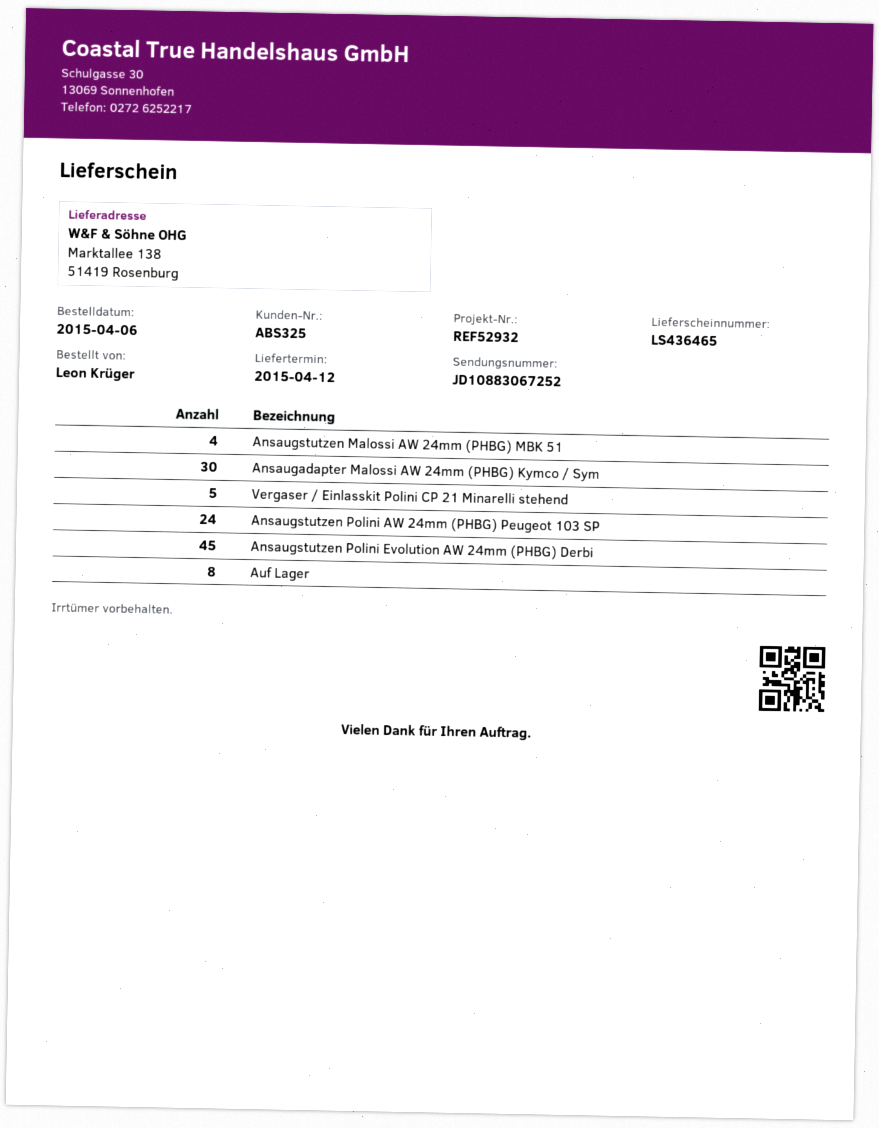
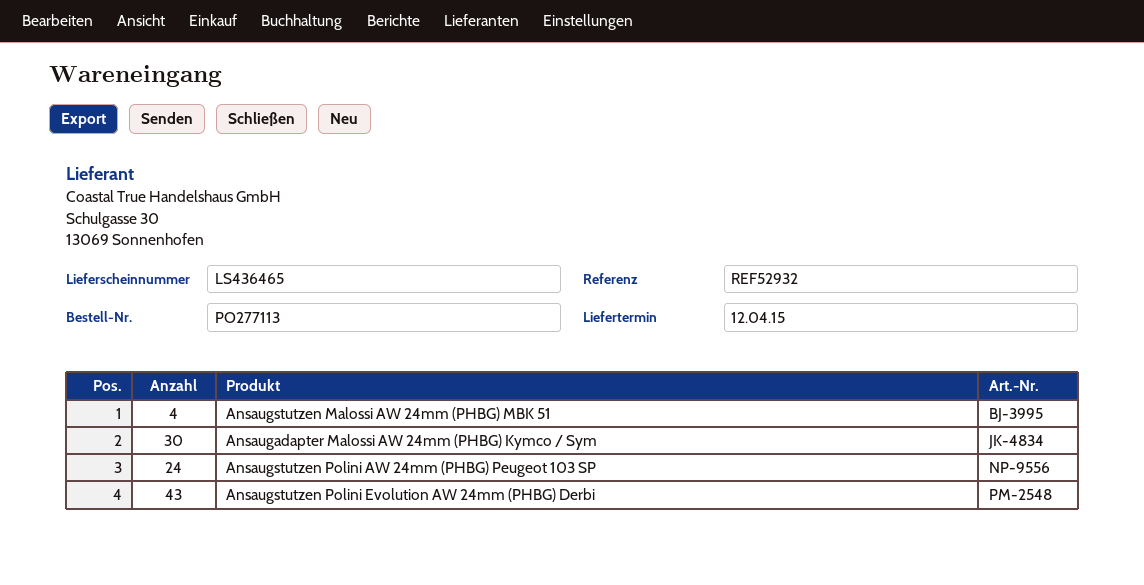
Vergaser / Einlasskit Polini CP 21 Minarelli stehend: 5 -> none
Ansaugstutzen Polini Evolution AW 24mm (PHBG) Derbi: 45 -> 43
Auf Lager: 8 -> none

